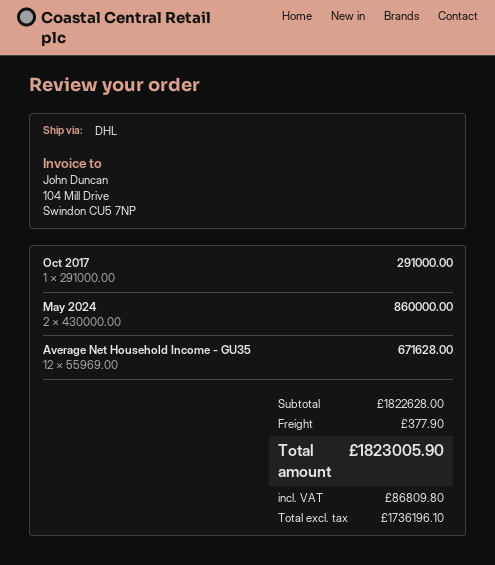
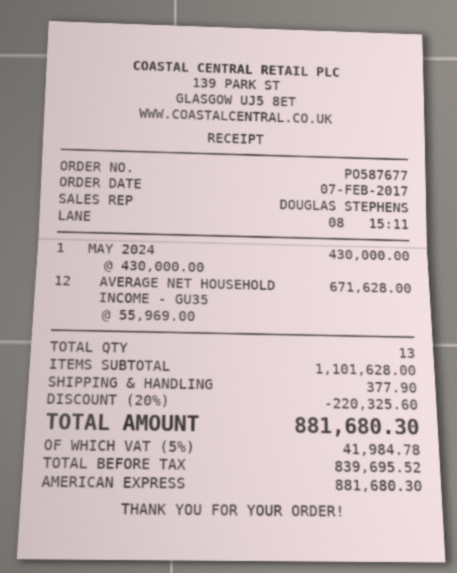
Oct 2017: 1 x 291000.00 = 291000.00 -> none
May 2024: 2 x 430000.00 = 860000.00 -> 1 x 430000.00 = 430000.00
subtotal: 1822628.00 -> 1101628.00
discount: none -> 20% = 220325.60
net: 1736196.10 -> 839695.52
tax: 86809.80 -> 41984.78
total: 1823005.90 -> 881680.30

